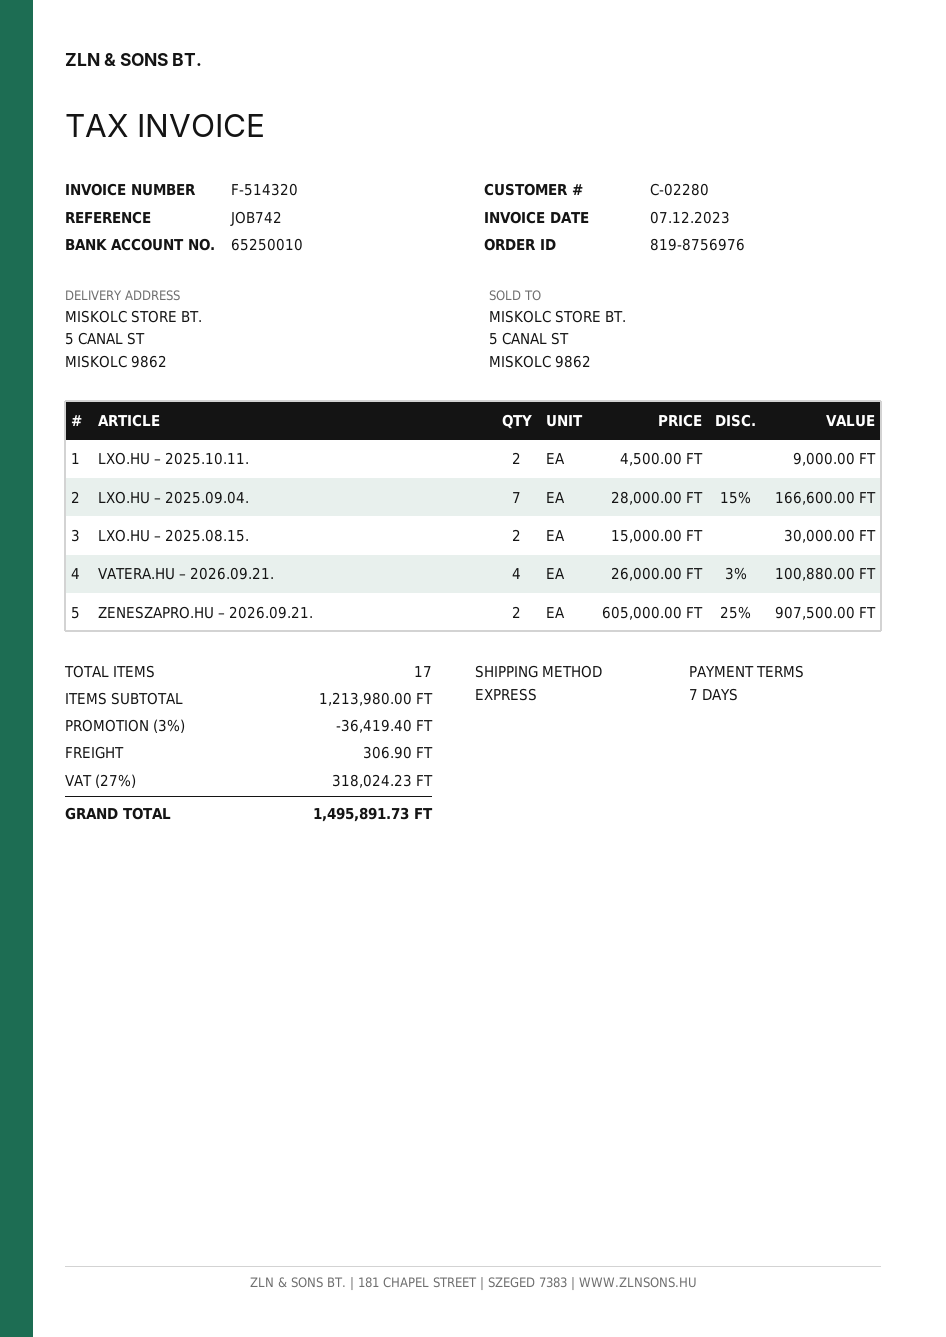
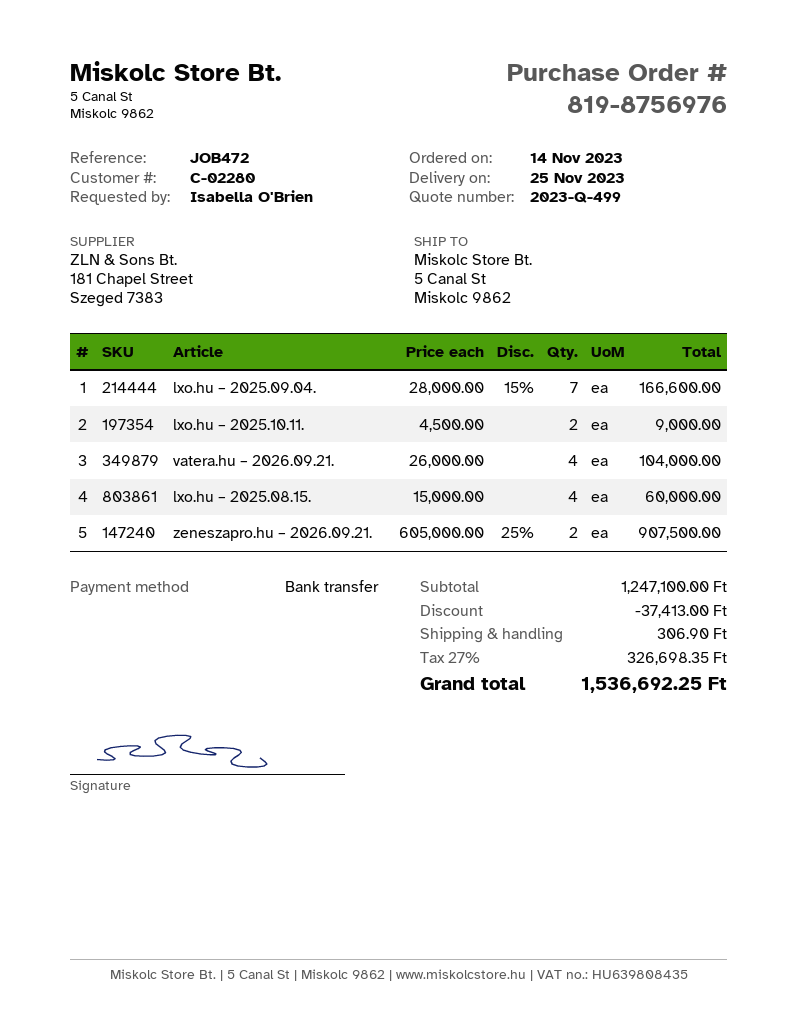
reference: JOB742 -> JOB472
LXO.HU – 2025.08.15.: 2 x 15000.00 = 30000.00 -> 4 x 15000.00 = 60000.00
VATERA.HU – 2026.09.21.: 4 x 26000.00 - 3% = 100880.00 -> 4 x 26000.00 = 104000.00
subtotal: 1213980.00 -> 1247100.00
discount: 36419.40 -> 37413.00
tax: 27% = 318024.23 -> 27% = 326698.35
total: 1495891.73 -> 1536692.25

